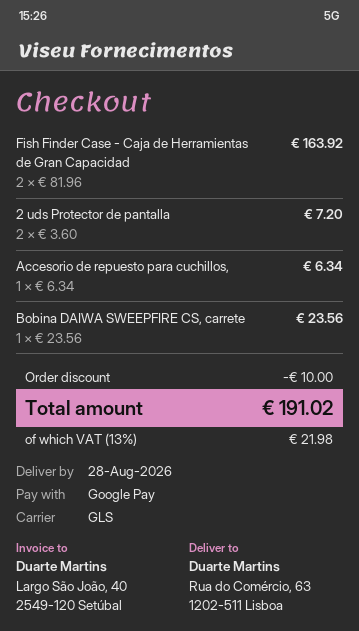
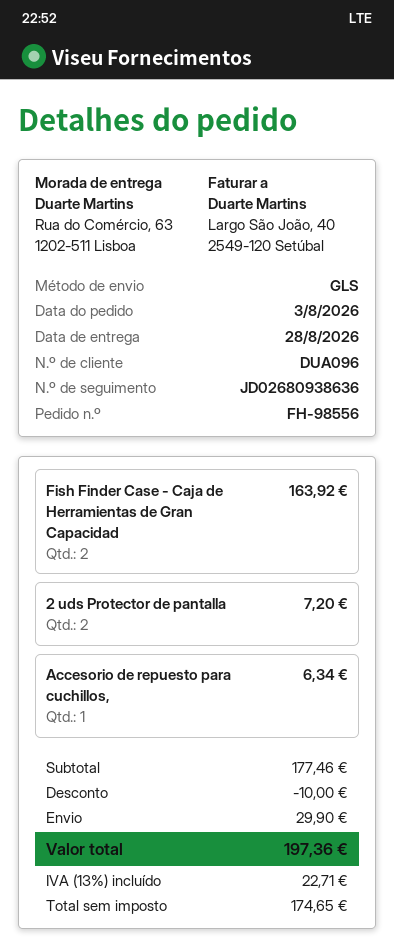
Bobina DAIWA SWEEPFIRE CS, carrete: 1 for 23.56 -> none
shipping: none -> 29.90
tax: 13% = 21.98 -> 13% = 22.71
total: 191.02 -> 197.36

